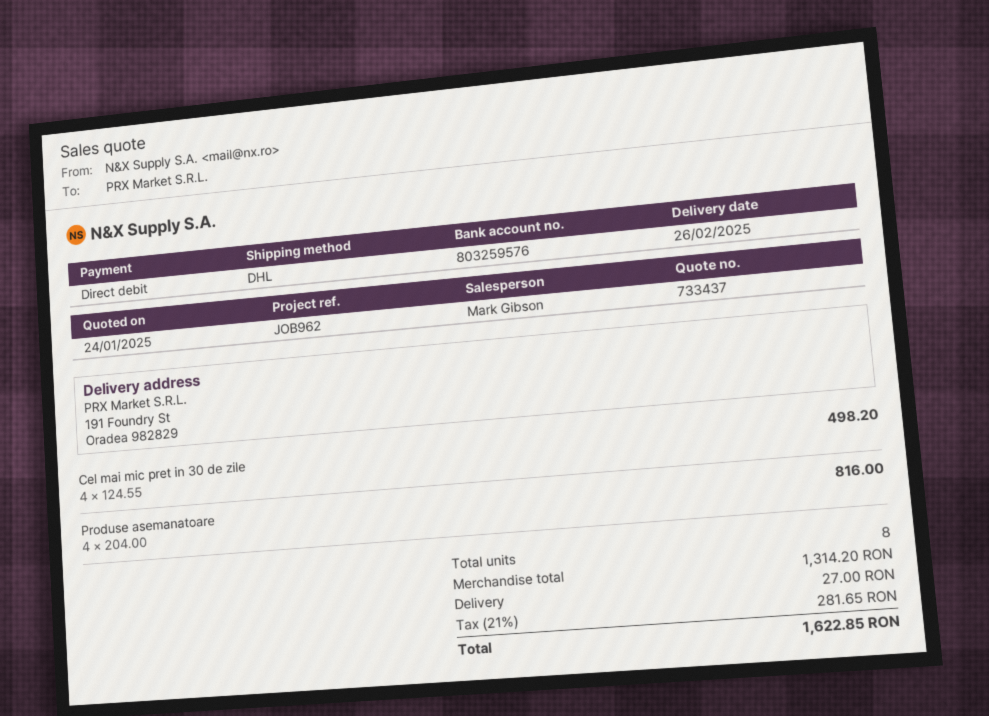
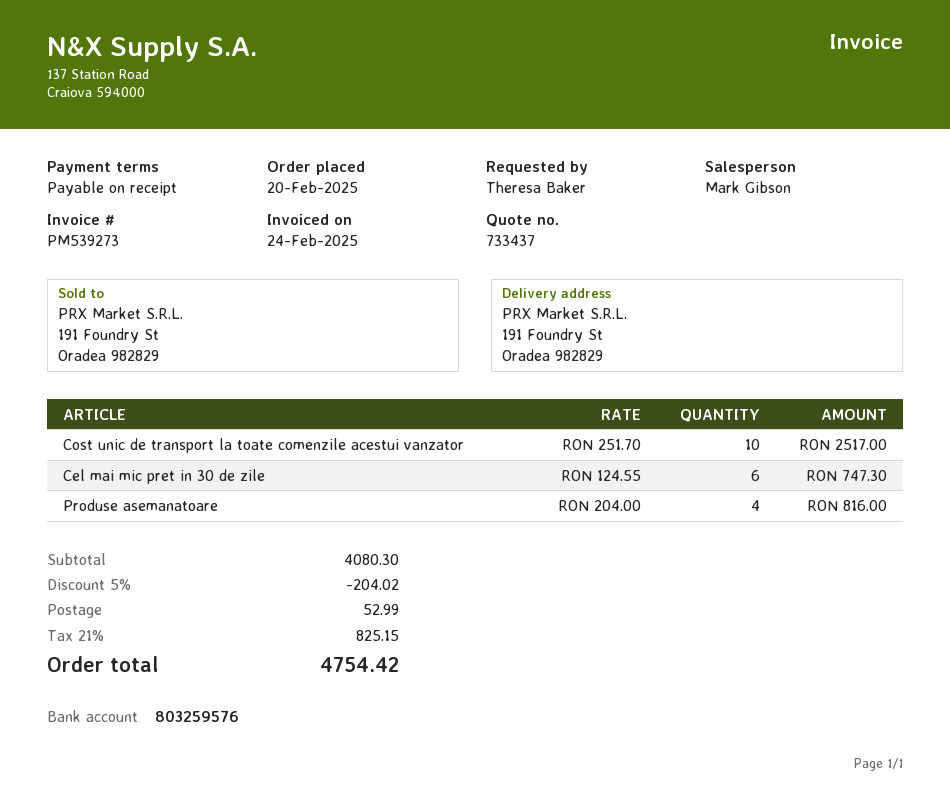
Cel mai mic pret in 30 de zile: 4 x 124.55 = 498.20 -> 6 x 124.55 = 747.30
Cost unic de transport la toate comenzile acestui vanzator: none -> 10 x 251.70 = 2517.00
subtotal: 1314.20 -> 4080.30
discount: none -> 5% = 204.02
shipping: 27.00 -> 52.99
tax: 21% = 281.65 -> 21% = 825.15
total: 1622.85 -> 4754.42

